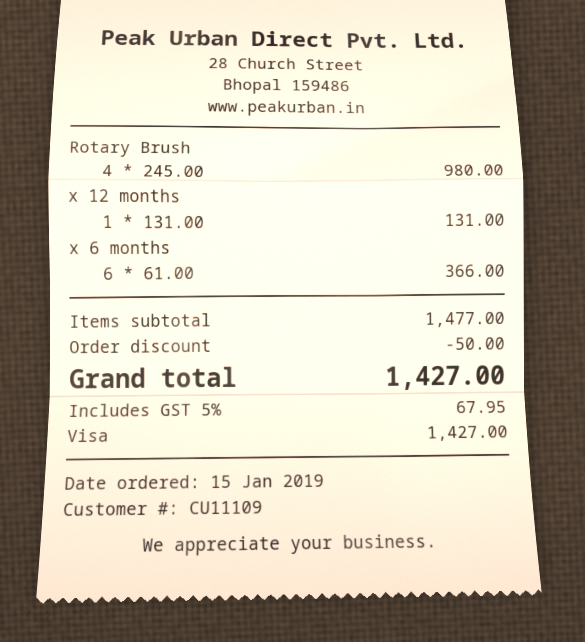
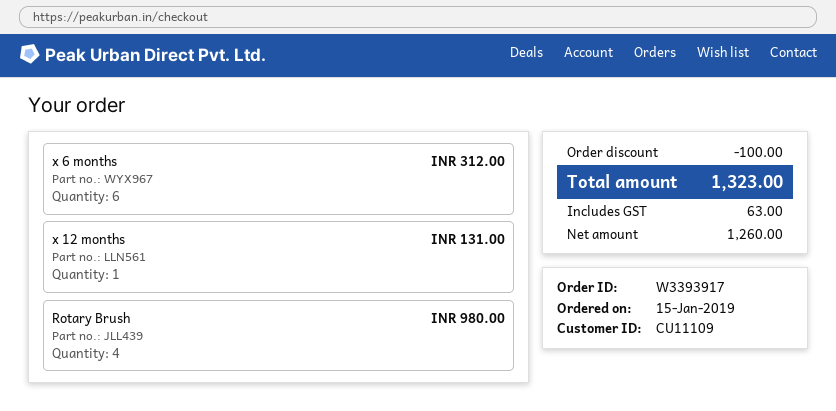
x 6 months: 6 for 366.00 -> 6 for 312.00
discount: 50.00 -> 100.00
tax: 67.95 -> 63.00
total: 1427.00 -> 1323.00

